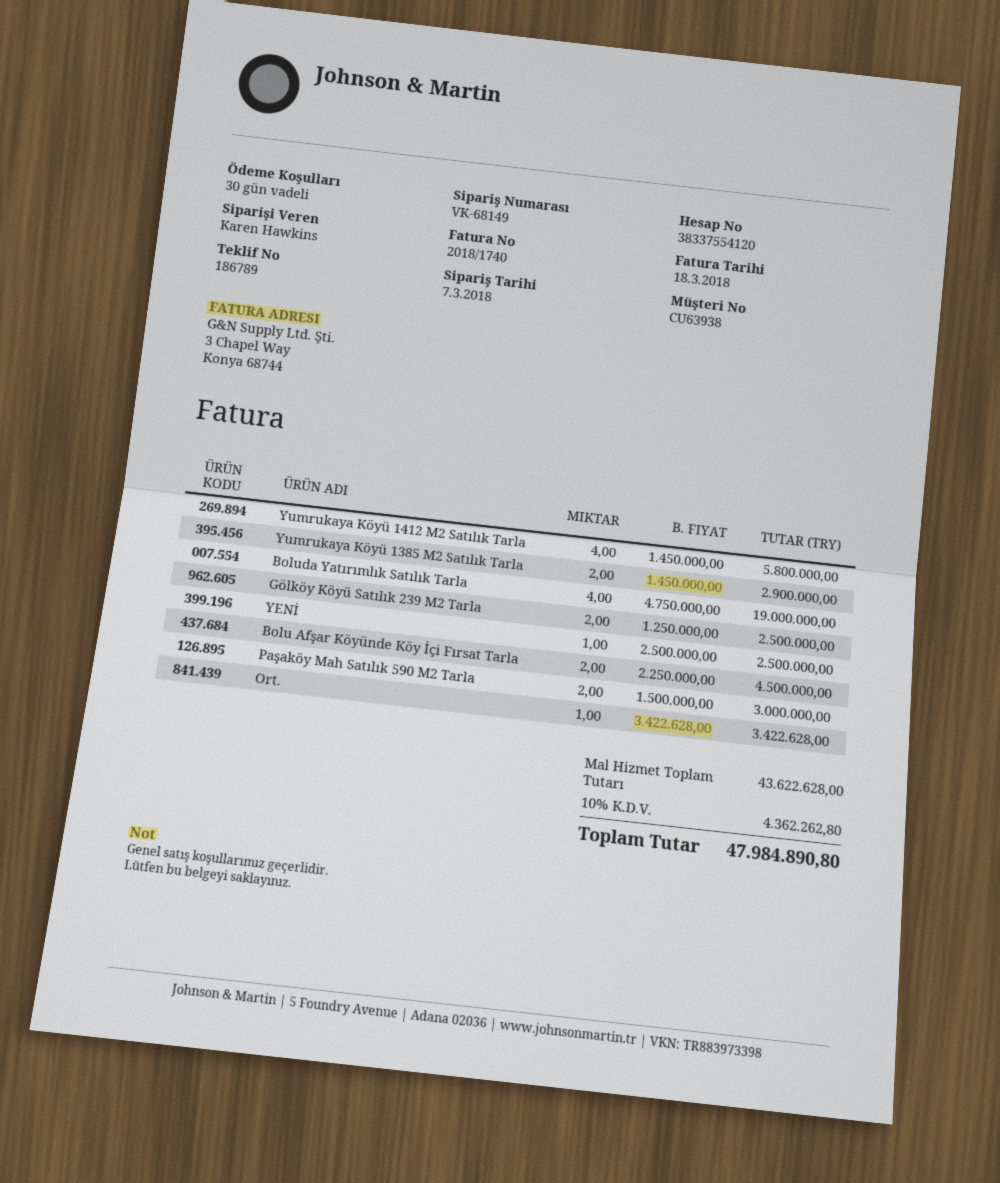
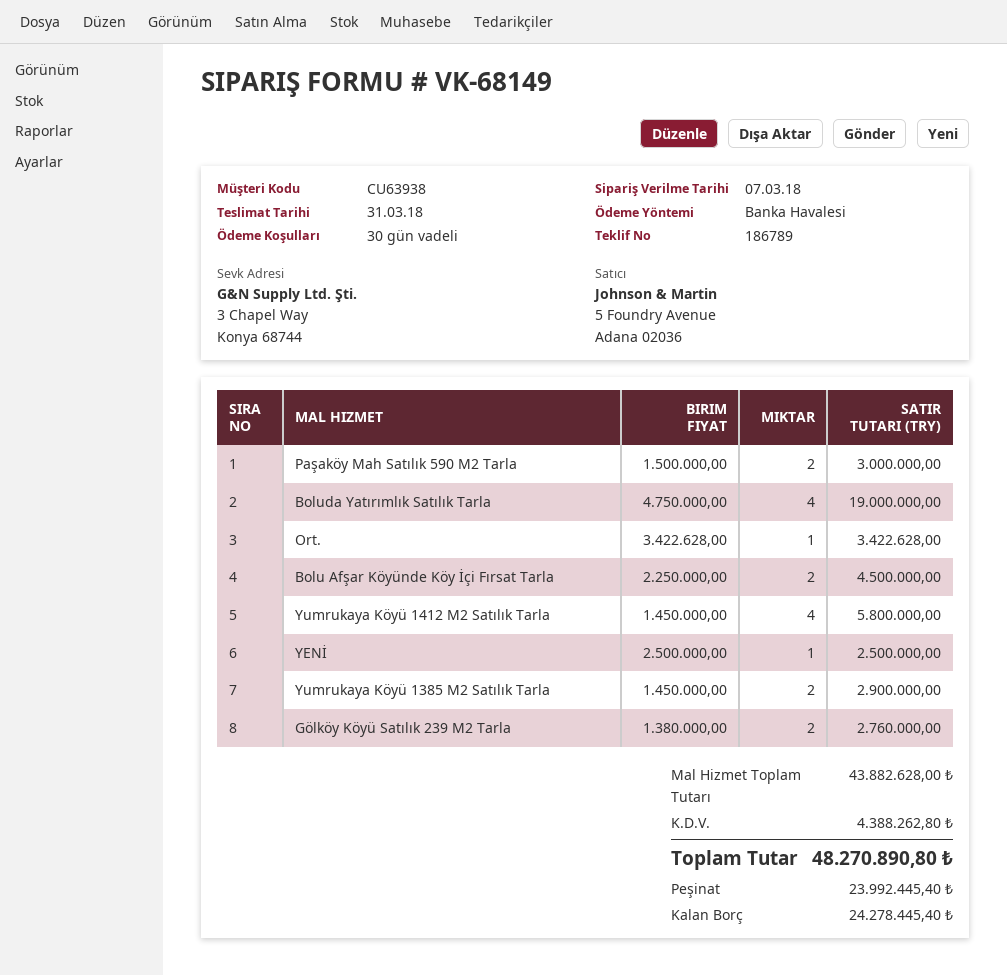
Gölköy Köyü Satılık 239 M2 Tarla: 2 x 1250000.00 = 2500000.00 -> 2 x 1380000.00 = 2760000.00
subtotal: 43622628.00 -> 43882628.00
tax: 4362262.80 -> 4388262.80
total: 47984890.80 -> 48270890.80

